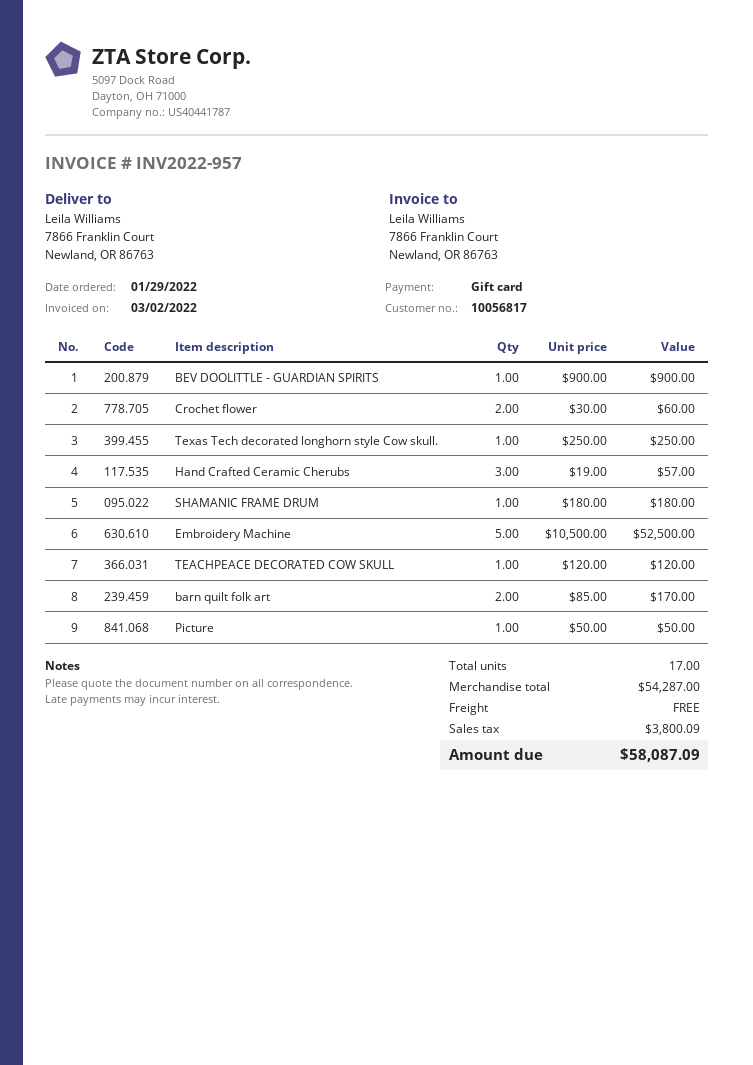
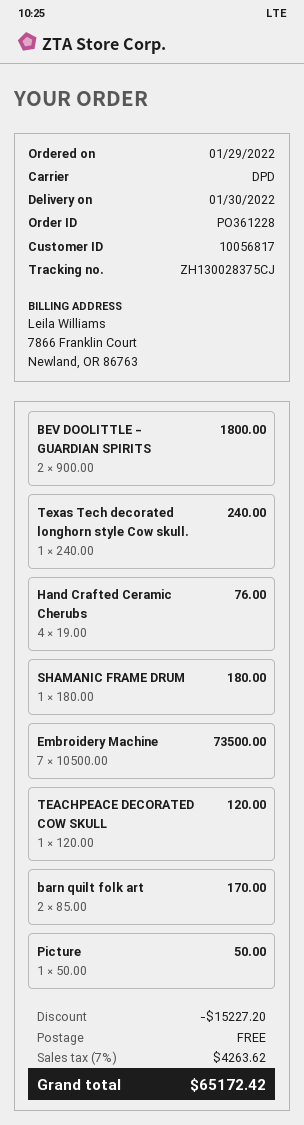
BEV DOOLITTLE - GUARDIAN SPIRITS: 1 x 900.00 = 900.00 -> 2 x 900.00 = 1800.00
Crochet flower: 2 x 30.00 = 60.00 -> none
Texas Tech decorated longhorn style Cow skull.: 1 x 250.00 = 250.00 -> 1 x 240.00 = 240.00
Hand Crafted Ceramic Cherubs: 3 x 19.00 = 57.00 -> 4 x 19.00 = 76.00
Embroidery Machine: 5 x 10500.00 = 52500.00 -> 7 x 10500.00 = 73500.00
discount: none -> 15227.20
tax: 3800.09 -> 4263.62
total: 58087.09 -> 65172.42

